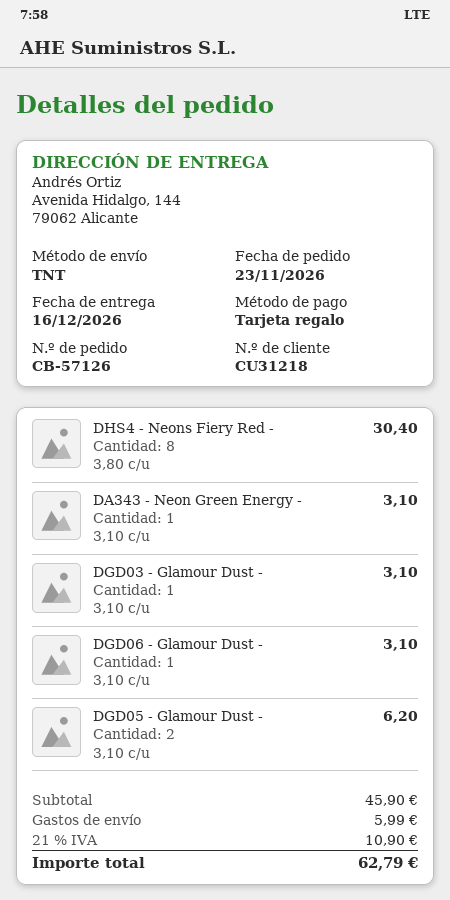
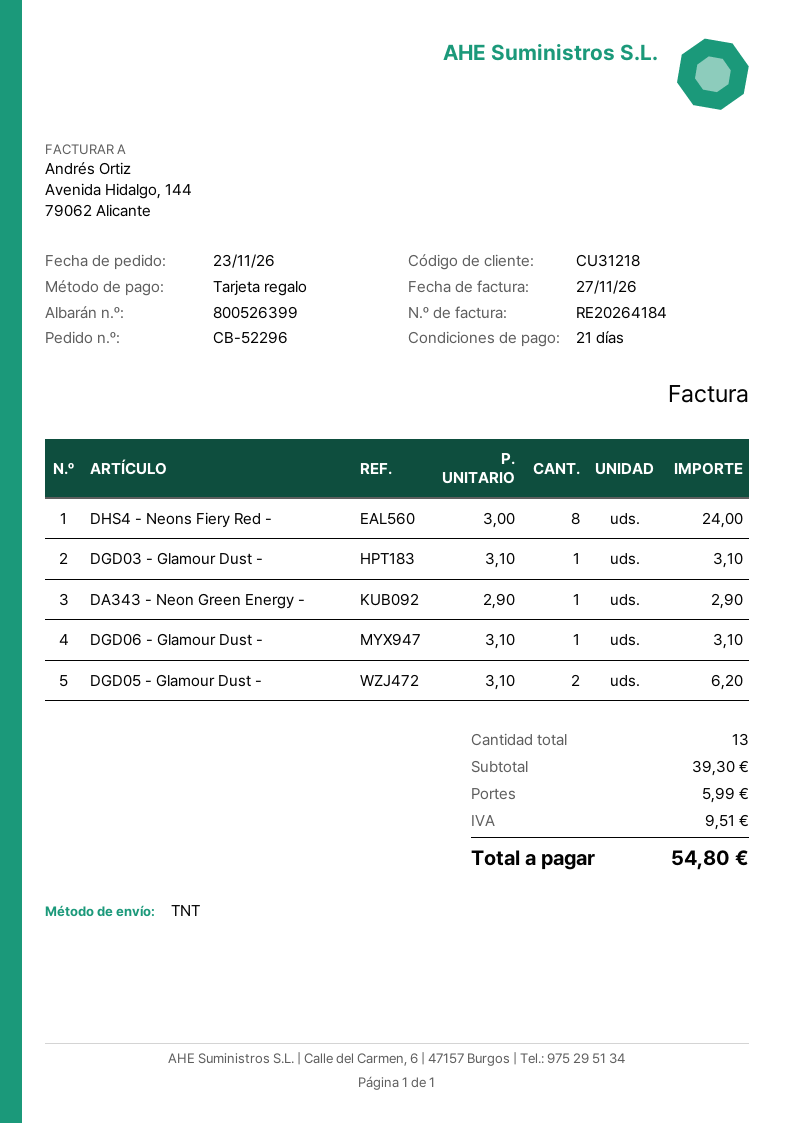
order number: CB-57126 -> CB-52296
DHS4 - Neons Fiery Red -: 8 x 3.80 = 30.40 -> 8 x 3.00 = 24.00
DA343 - Neon Green Energy -: 1 x 3.10 = 3.10 -> 1 x 2.90 = 2.90
subtotal: 45.90 -> 39.30
tax: 10.90 -> 9.51
total: 62.79 -> 54.80

